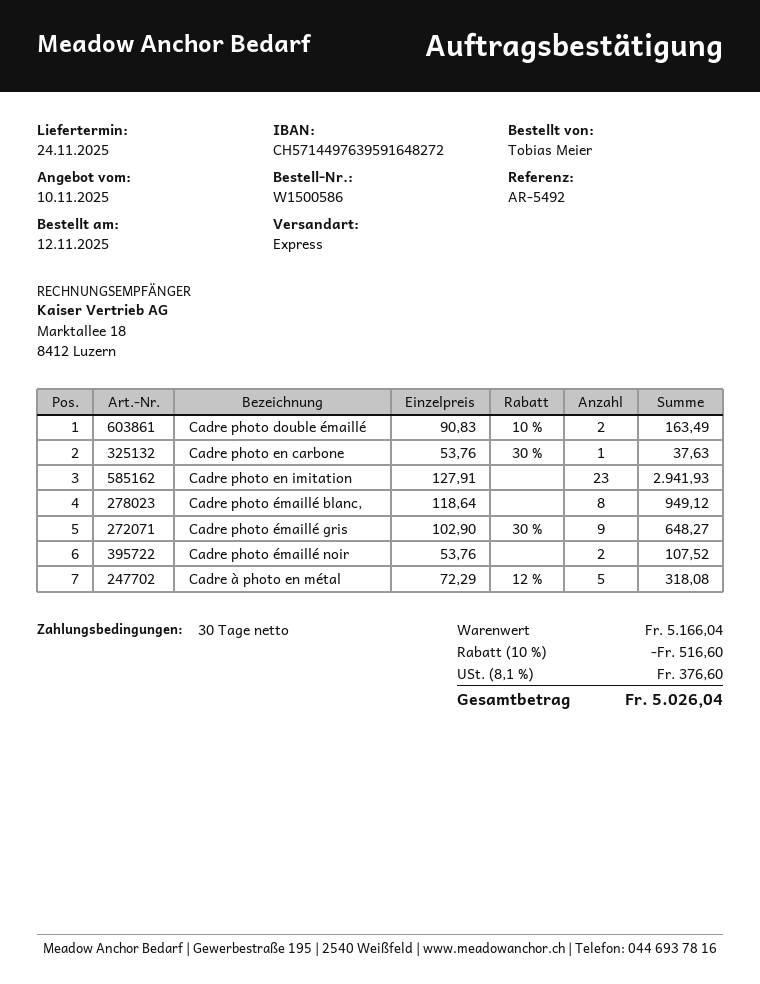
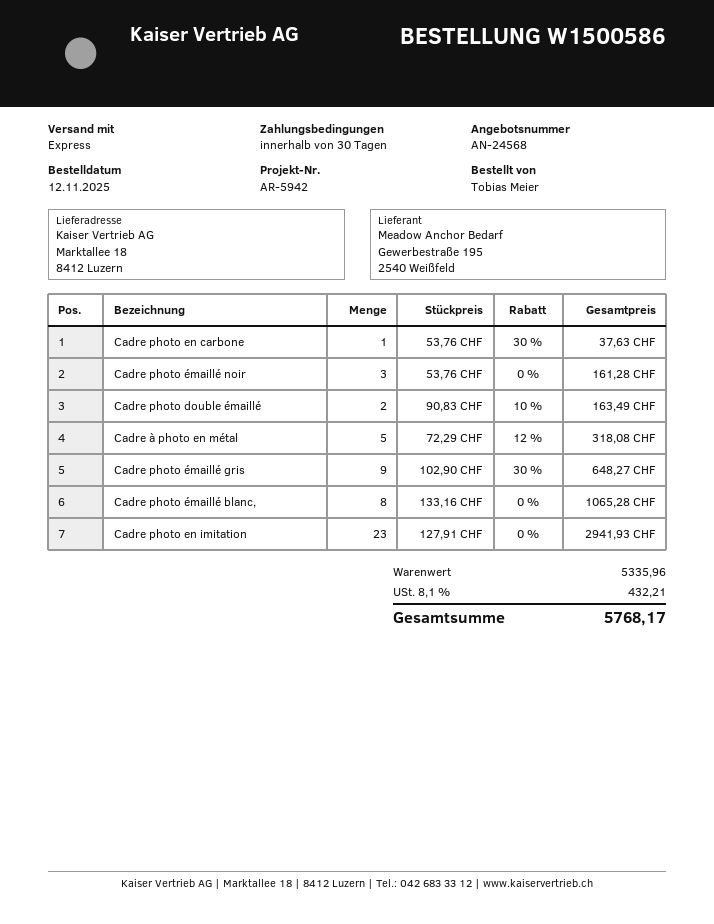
reference: AR-5492 -> AR-5942
Cadre photo émaillé blanc,: 8 x 118.64 = 949.12 -> 8 x 133.16 = 1065.28
Cadre photo émaillé noir: 2 x 53.76 = 107.52 -> 3 x 53.76 = 161.28
subtotal: 5166.04 -> 5335.96
discount: 10% = 516.60 -> none
tax: 8.1% = 376.60 -> 8.1% = 432.21
total: 5026.04 -> 5768.17

